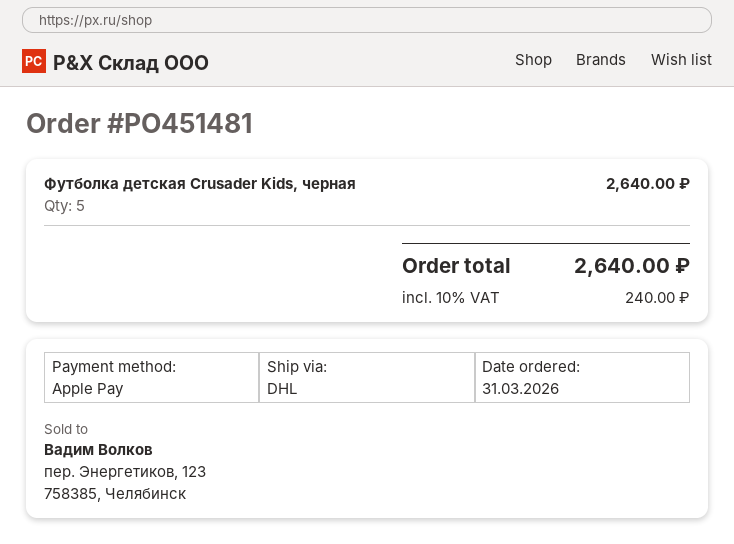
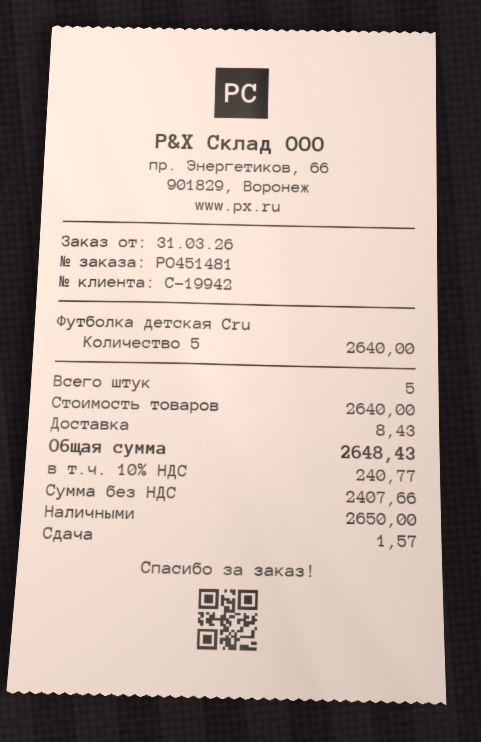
payment method: Apple Pay -> cash
shipping: none -> 8.43
tax: 10% = 240.00 -> 10% = 240.77
total: 2640.00 -> 2648.43

